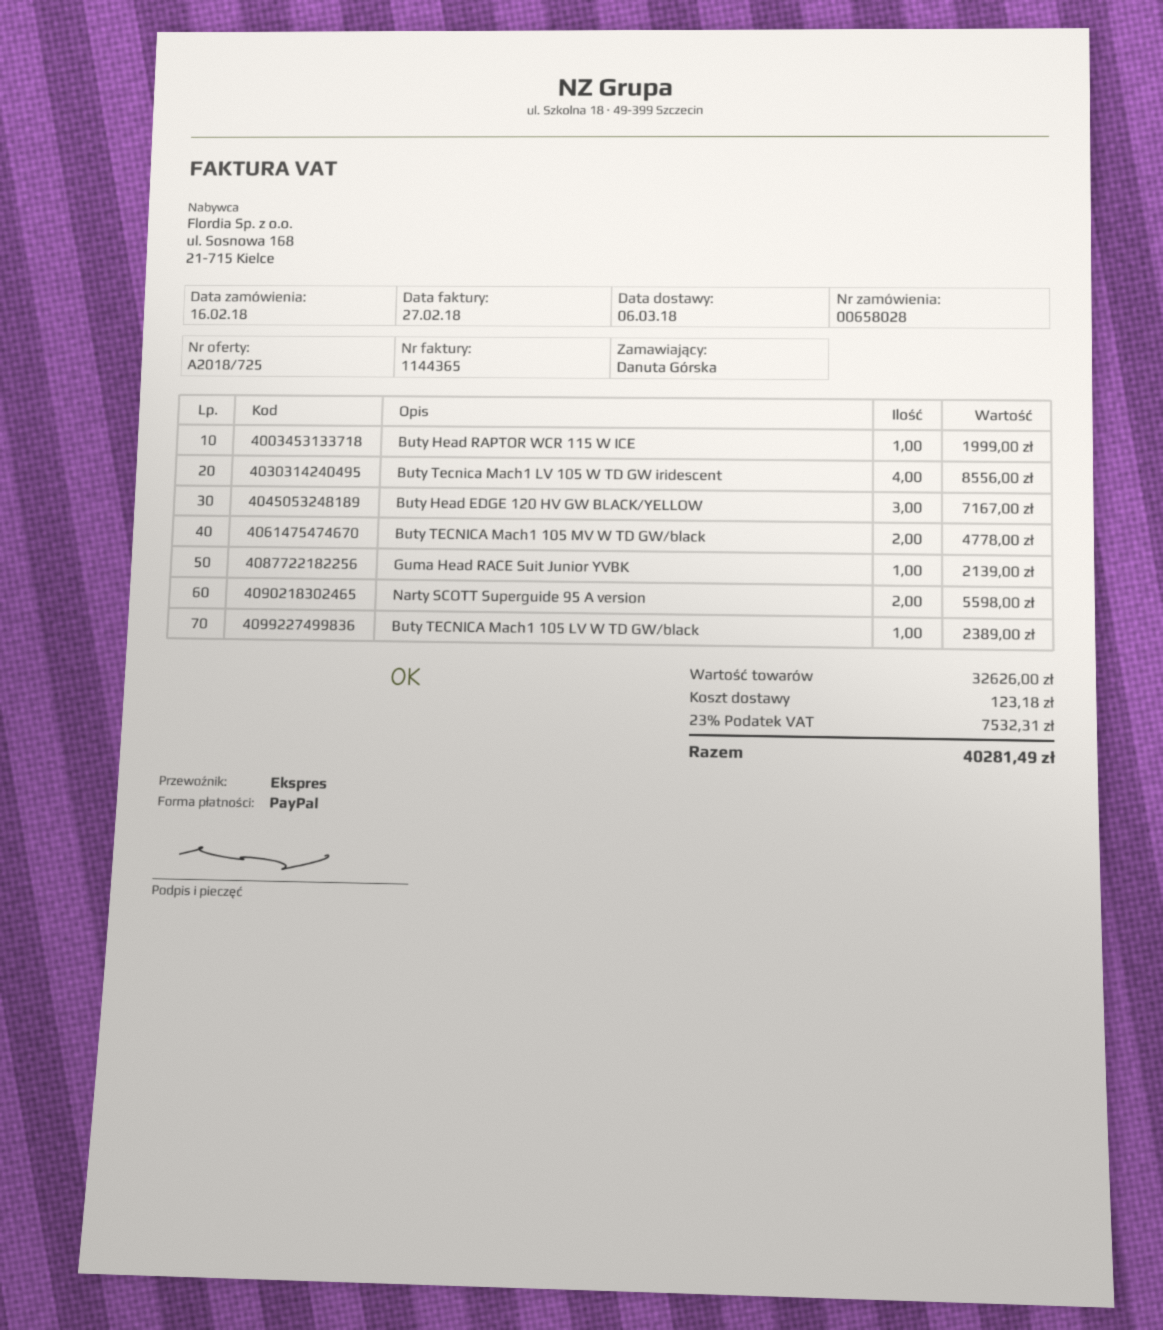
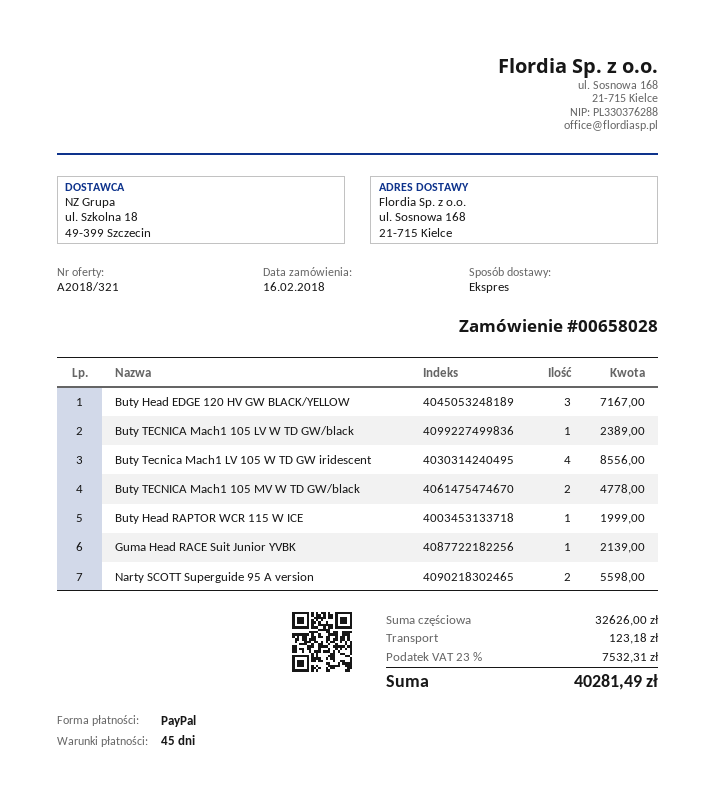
quote number: A2018/725 -> A2018/321

